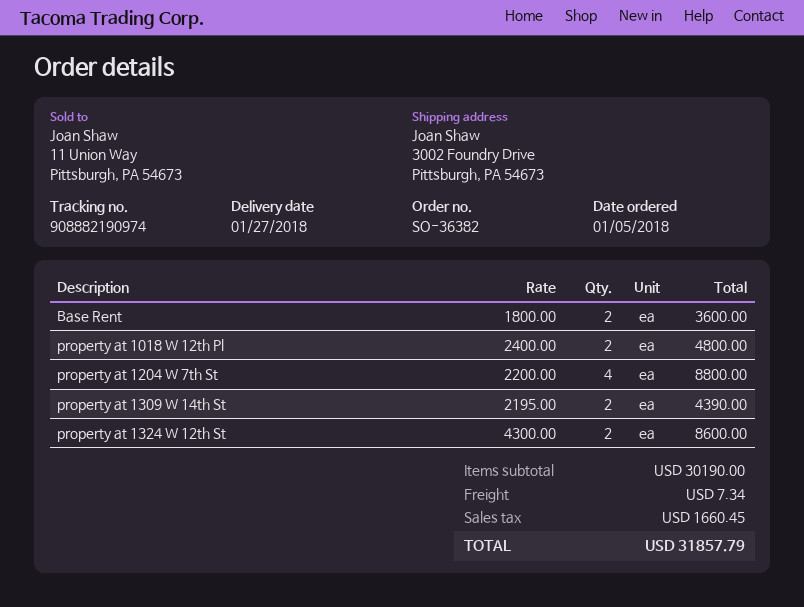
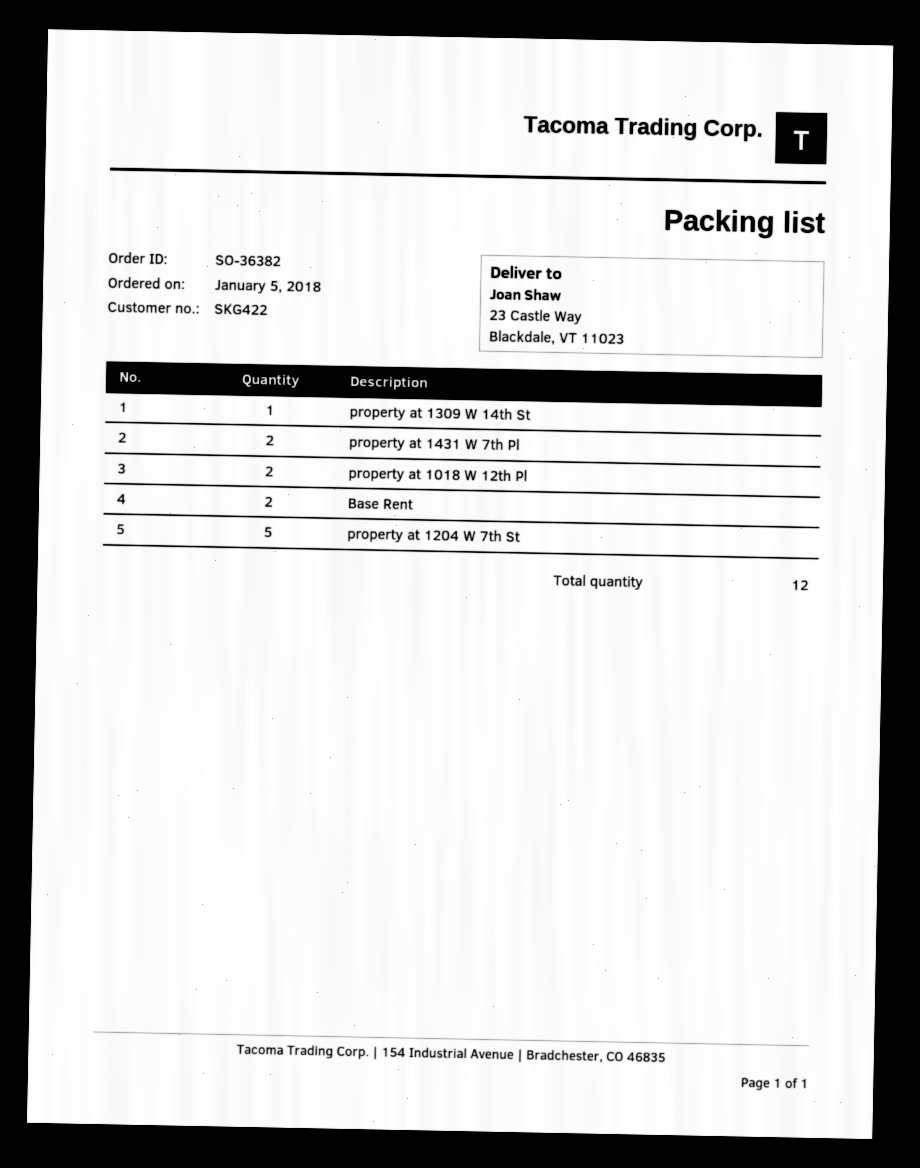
ship to: 3002 Foundry Drive, Pittsburgh, PA 54673 -> 23 Castle Way, Blackdale, VT 11023
property at 1204 W 7th St: 4 -> 5
property at 1309 W 14th St: 2 -> 1
property at 1324 W 12th St: 2 -> none
property at 1431 W 7th Pl: none -> 2

